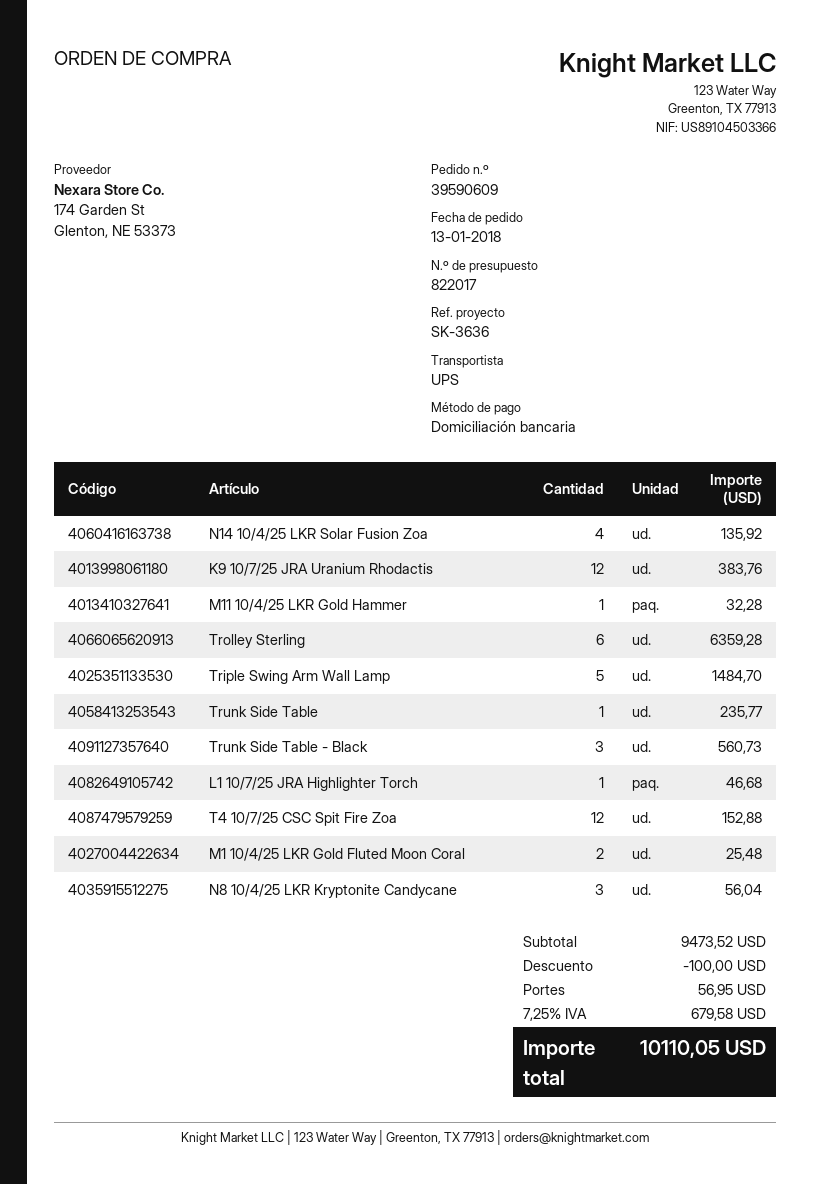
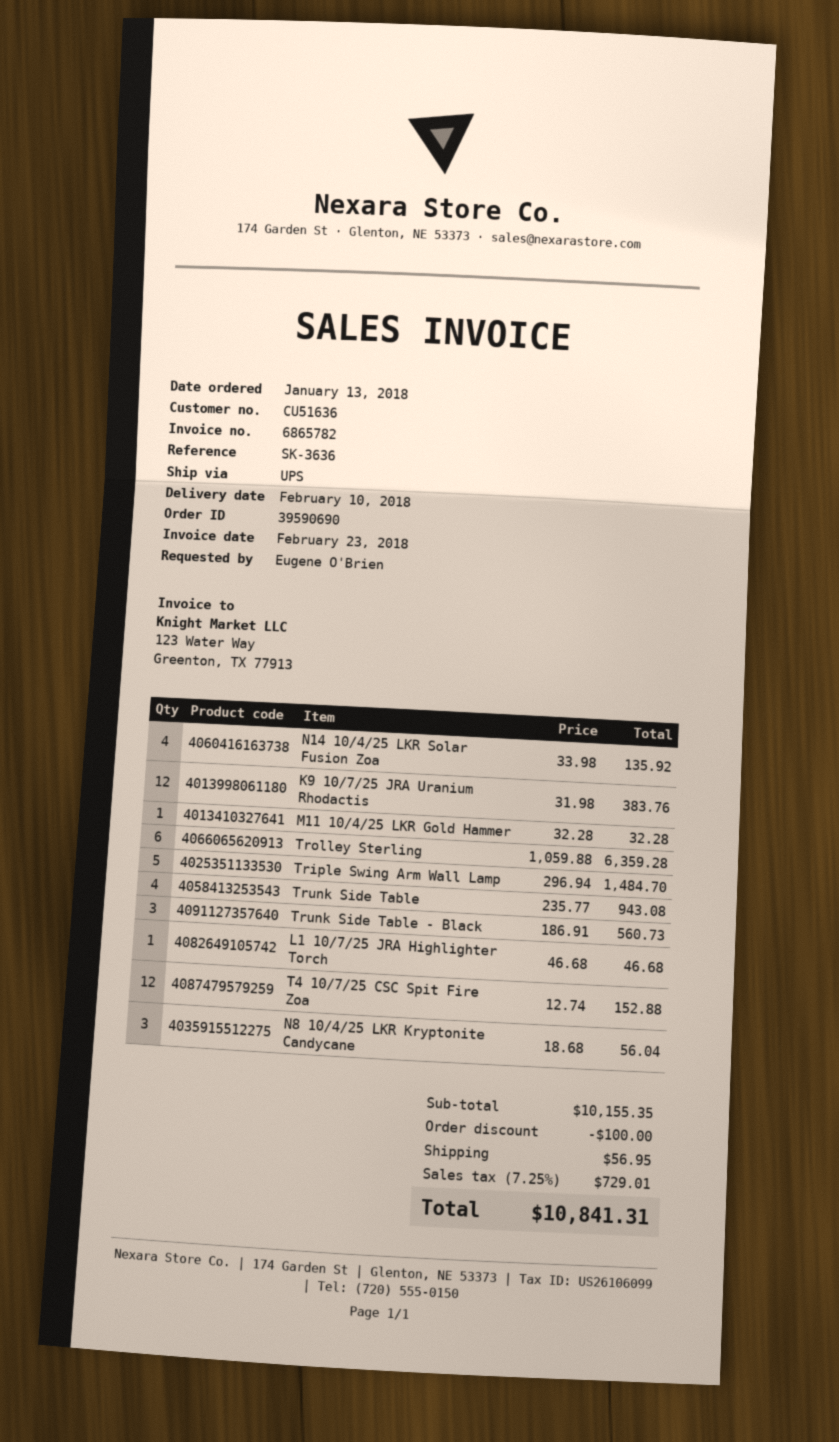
order number: 39590609 -> 39590690
Trunk Side Table: 1 for 235.77 -> 4 for 943.08
M1 10/4/25 LKR Gold Fluted Moon Coral: 2 for 25.48 -> none
subtotal: 9473.52 -> 10155.35
tax: 7.25% = 679.58 -> 7.25% = 729.01
total: 10110.05 -> 10841.31

